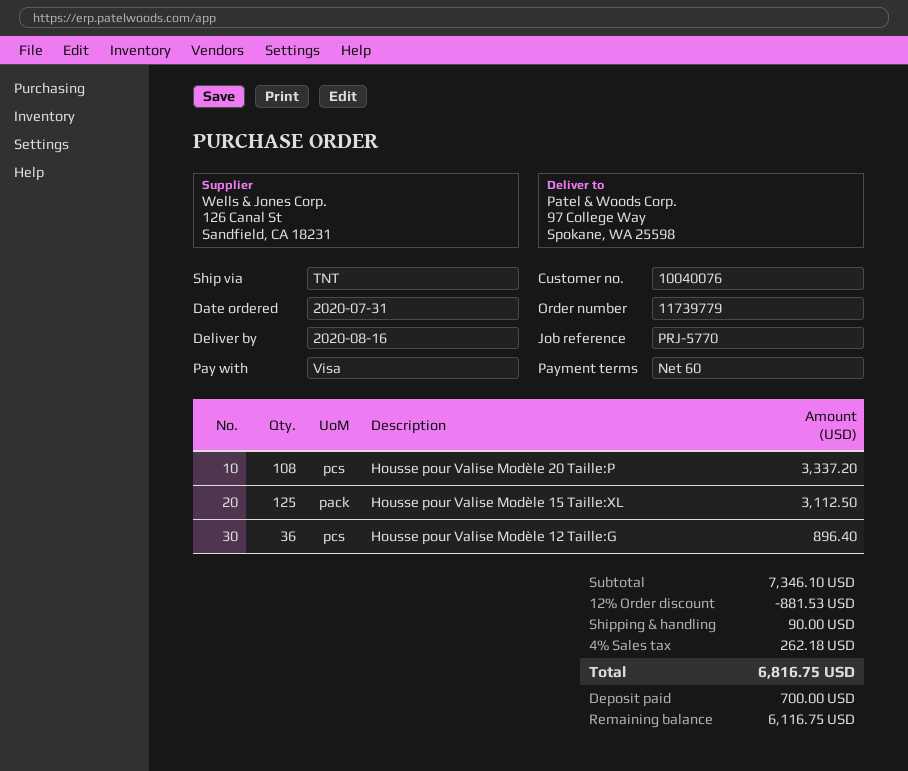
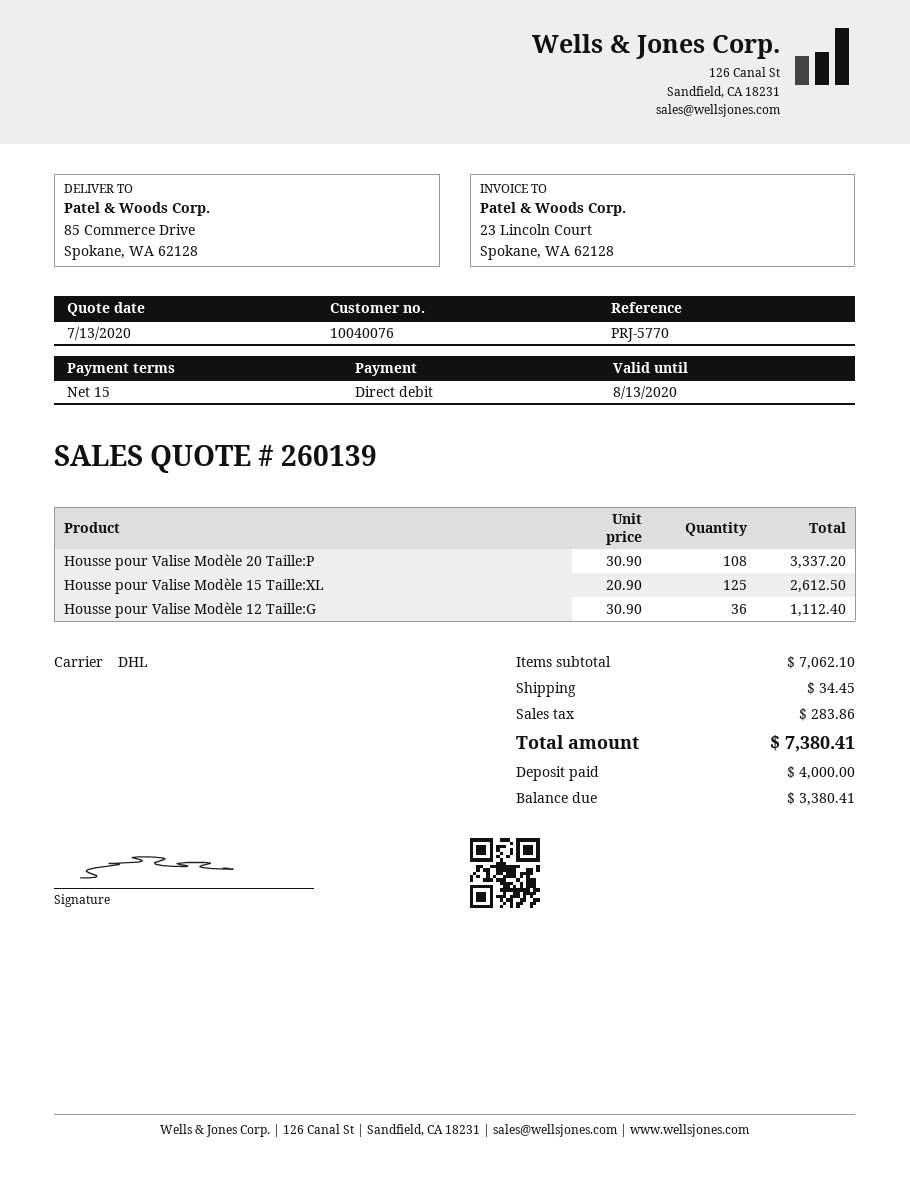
payment terms: 60 days -> 15 days
payment method: Visa -> direct debit
shipping method: TNT -> DHL
ship to: 97 College Way, Spokane, WA 25598 -> 85 Commerce Drive, Spokane, WA 62128
Housse pour Valise Modèle 15 Taille:XL: 125 for 3112.50 -> 125 for 2612.50
Housse pour Valise Modèle 12 Taille:G: 36 for 896.40 -> 36 for 1112.40
subtotal: 7346.10 -> 7062.10
discount: 12% = 881.53 -> none
shipping: 90.00 -> 34.45
tax: 262.18 -> 283.86
total: 6816.75 -> 7380.41
deposit: 700.00 -> 4000.00
balance: 6116.75 -> 3380.41

